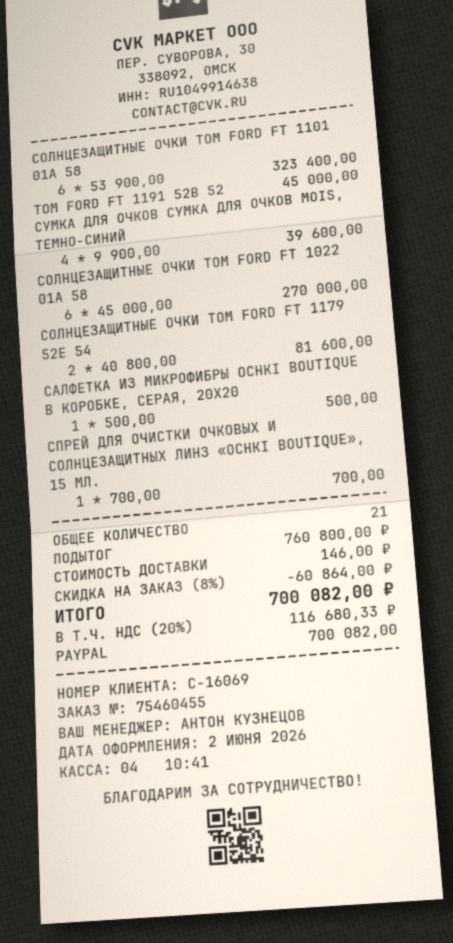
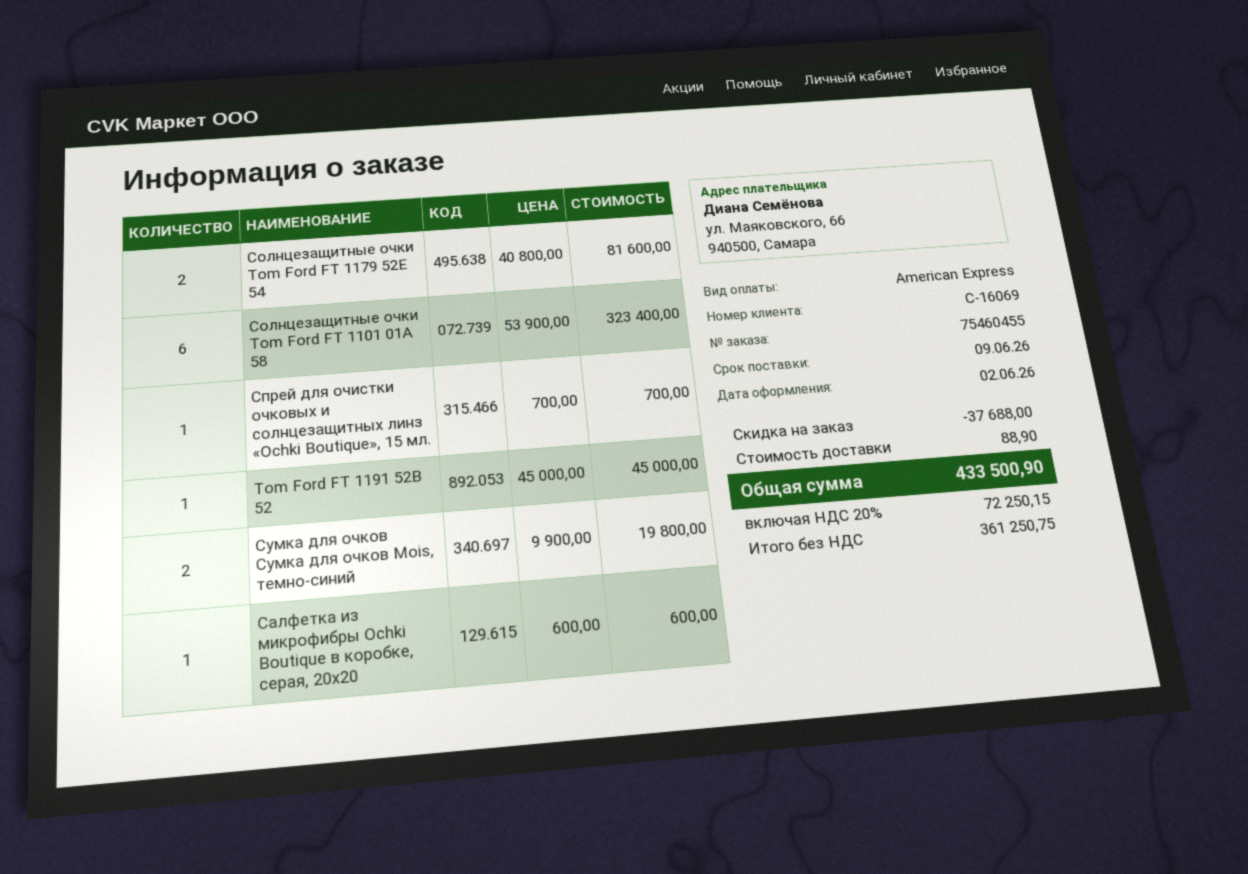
payment method: PayPal -> American Express
СУМКА ДЛЯ ОЧКОВ СУМКА ДЛЯ ОЧКОВ MOIS, ТЕМНО-СИНИЙ: 4 x 9900.00 = 39600.00 -> 2 x 9900.00 = 19800.00
СОЛНЦЕЗАЩИТНЫЕ ОЧКИ TOM FORD FT 1022 01A 58: 6 x 45000.00 = 270000.00 -> none
САЛФЕТКА ИЗ МИКРОФИБРЫ OCHKI BOUTIQUE В КОРОБКЕ, СЕРАЯ, 20Х20: 1 x 500.00 = 500.00 -> 1 x 600.00 = 600.00
discount: 60864.00 -> 37688.00
shipping: 146.00 -> 88.90
tax: 20% = 116680.33 -> 20% = 72250.15
total: 700082.00 -> 433500.90

